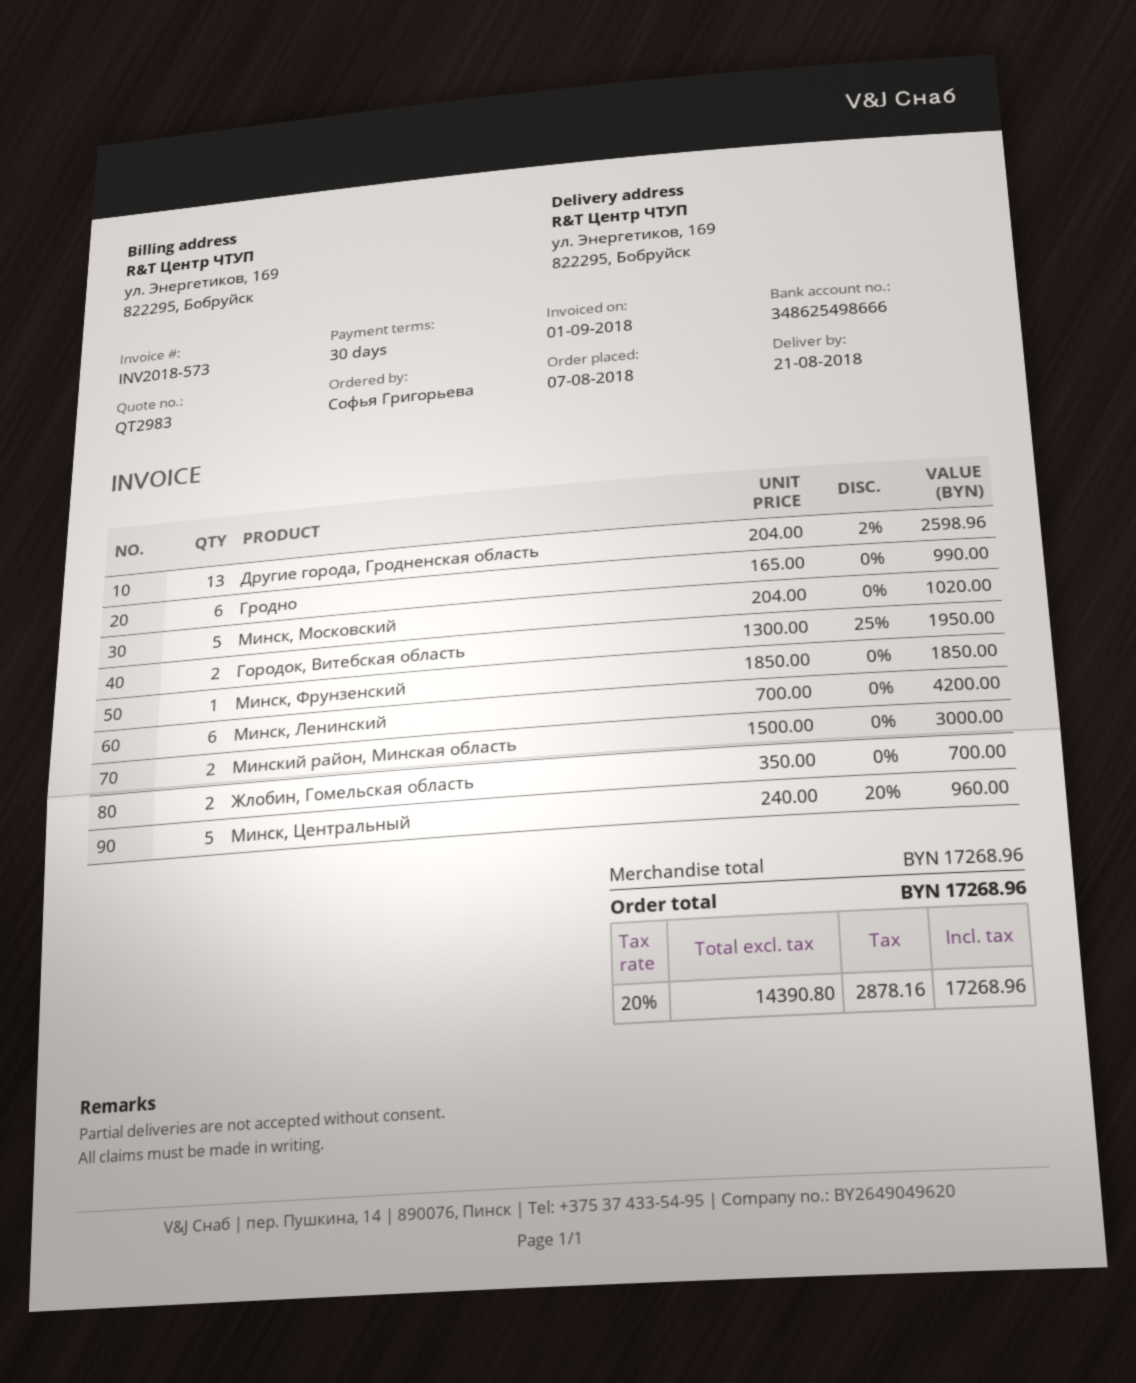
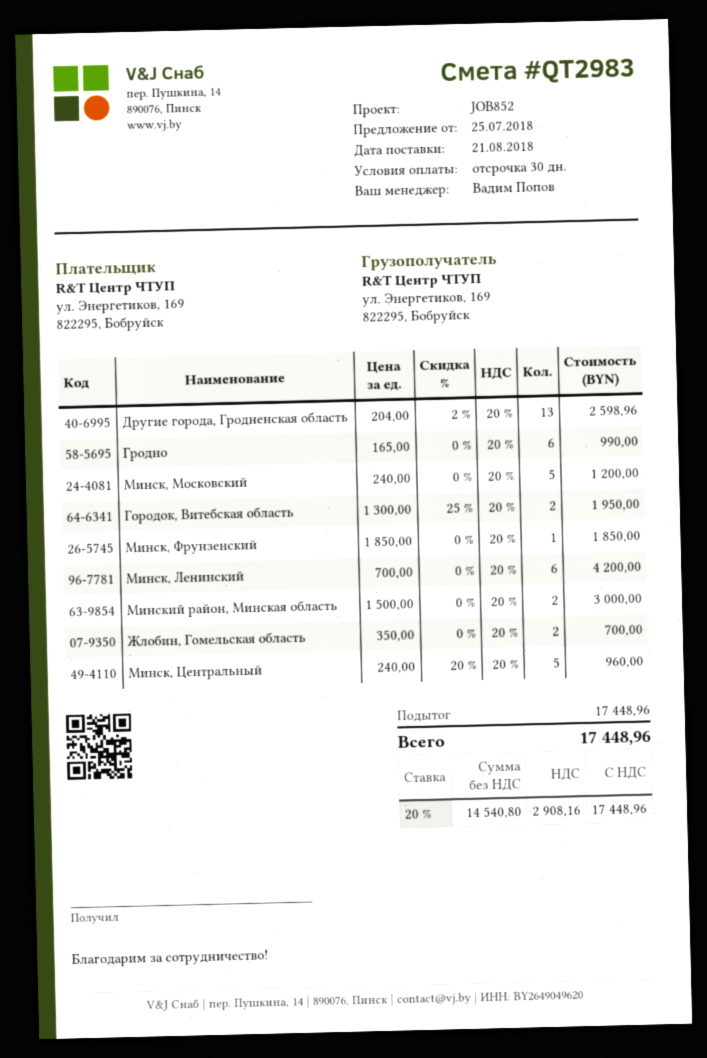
Минск, Московский: 5 x 204.00 = 1020.00 -> 5 x 240.00 = 1200.00
subtotal: 17268.96 -> 17448.96
net: 14390.80 -> 14540.80
tax: 20% = 2878.16 -> 20% = 2908.16
total: 17268.96 -> 17448.96

